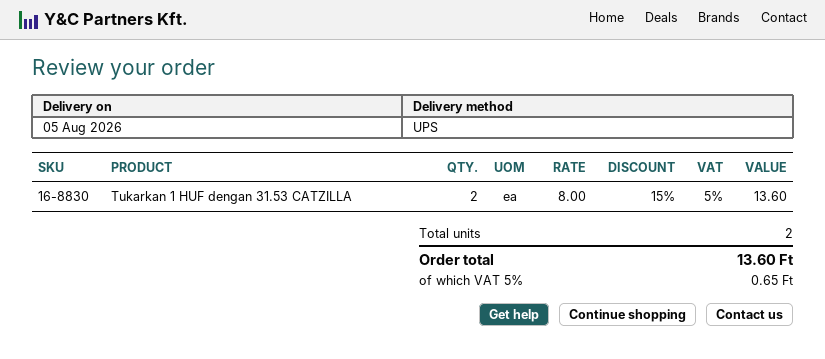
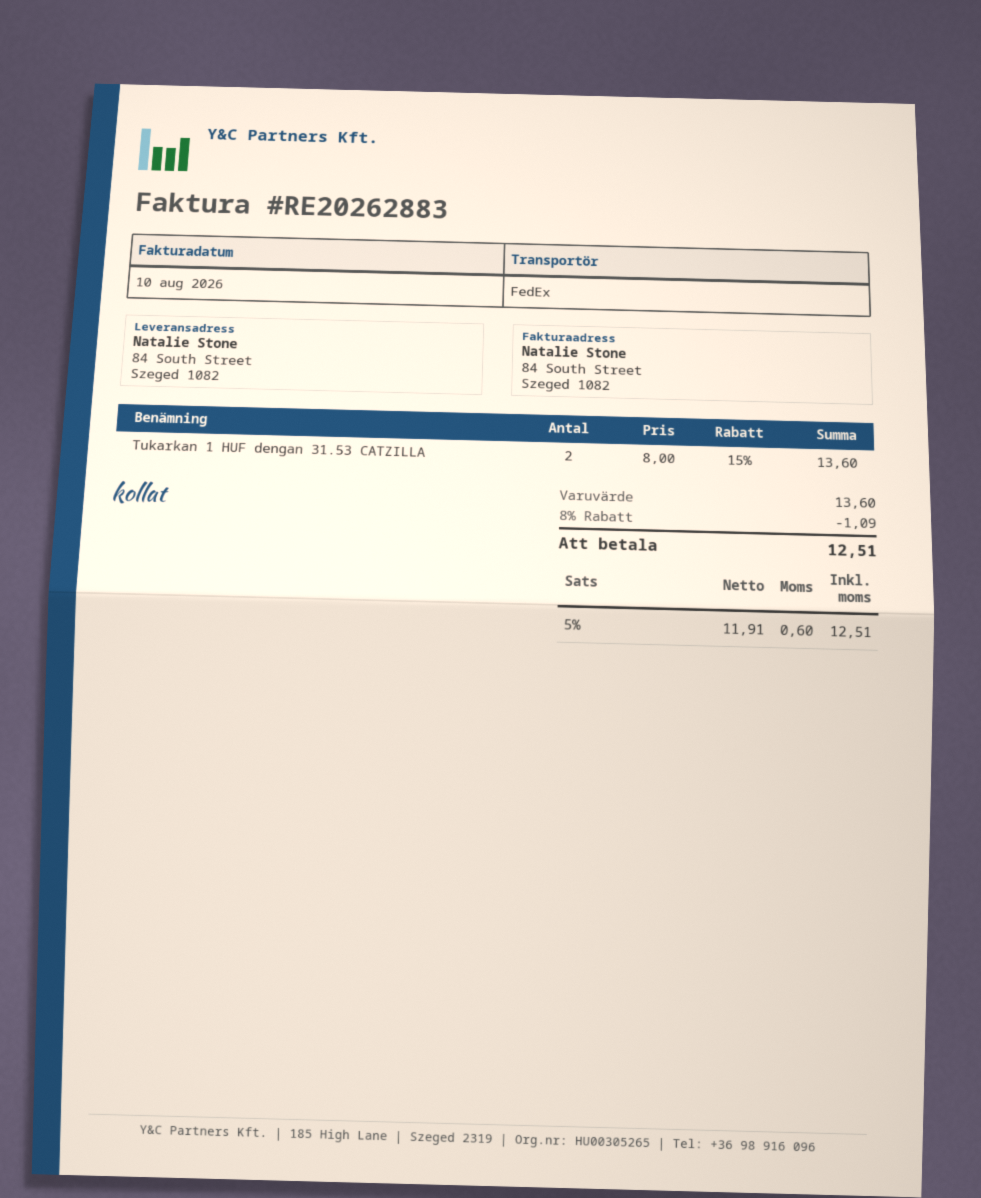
shipping method: UPS -> FedEx
discount: none -> 8% = 1.09
tax: 5% = 0.65 -> 5% = 0.60
total: 13.60 -> 12.51

